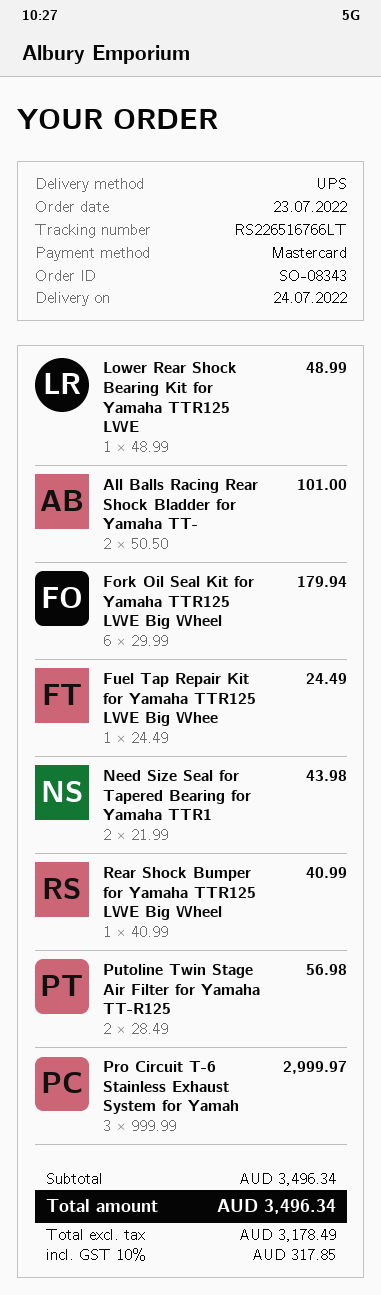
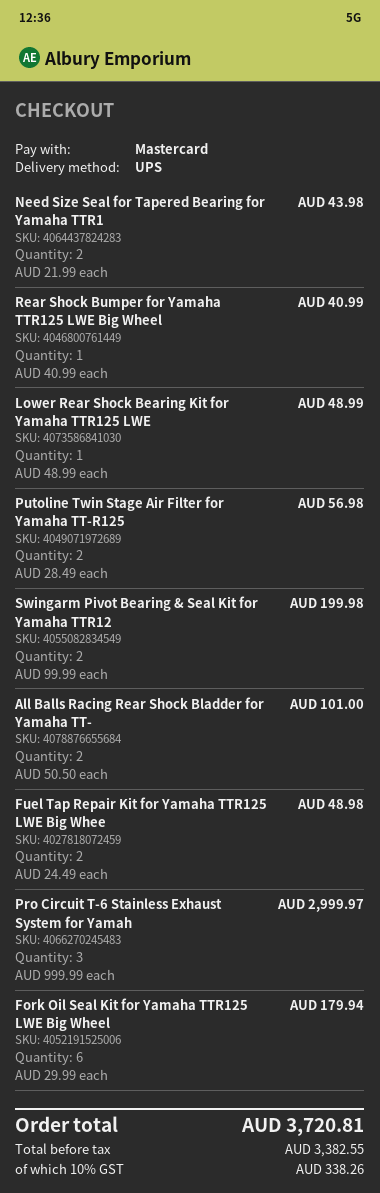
Fuel Tap Repair Kit for Yamaha TTR125 LWE Big Whee: 1 x 24.49 = 24.49 -> 2 x 24.49 = 48.98
Swingarm Pivot Bearing & Seal Kit for Yamaha TTR12: none -> 2 x 99.99 = 199.98
net: 3178.49 -> 3382.55
tax: 10% = 317.85 -> 10% = 338.26
total: 3496.34 -> 3720.81

